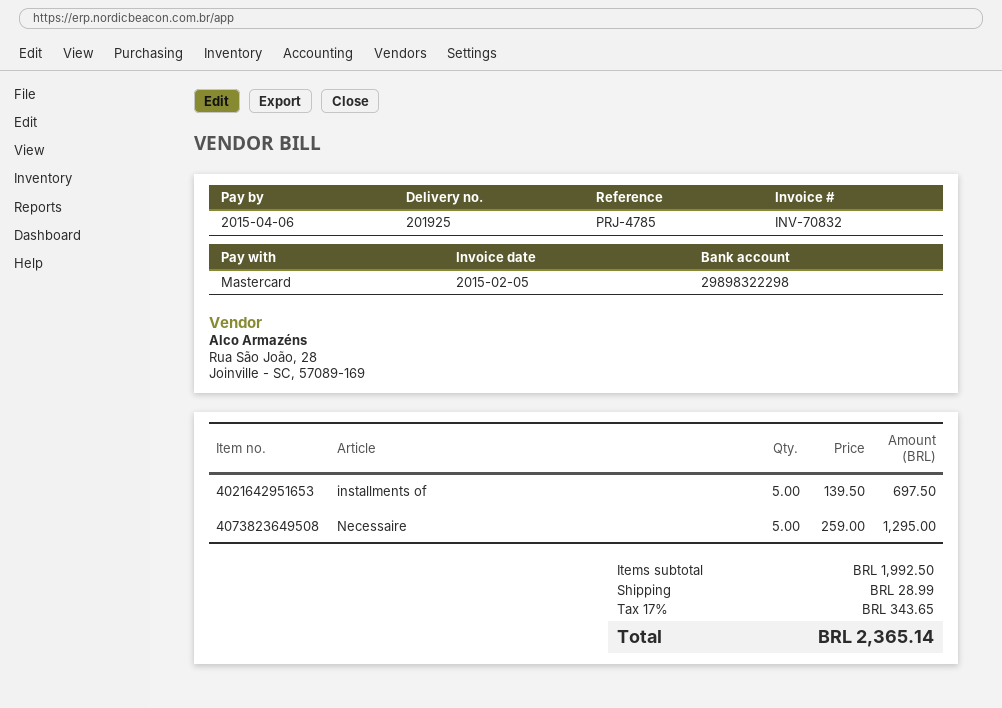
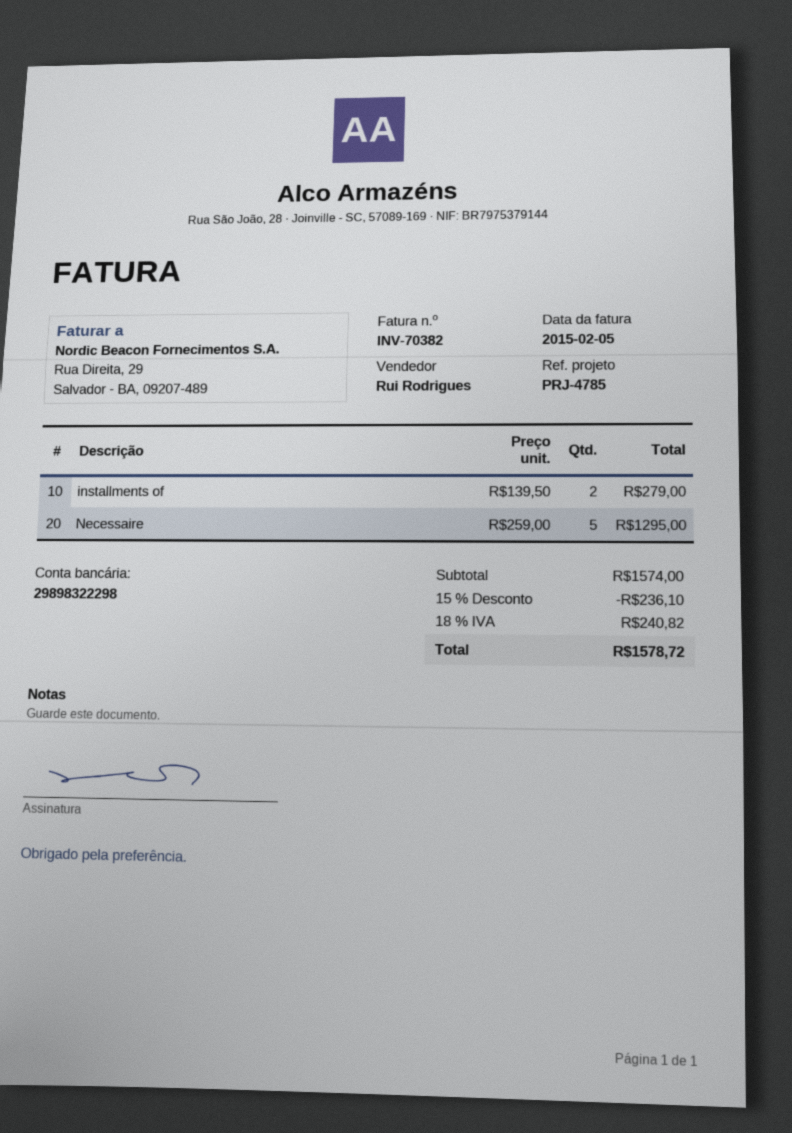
invoice number: INV-70832 -> INV-70382
installments of: 5 x 139.50 = 697.50 -> 2 x 139.50 = 279.00
subtotal: 1992.50 -> 1574.00
discount: none -> 15% = 236.10
shipping: 28.99 -> none
tax: 17% = 343.65 -> 18% = 240.82
total: 2365.14 -> 1578.72

